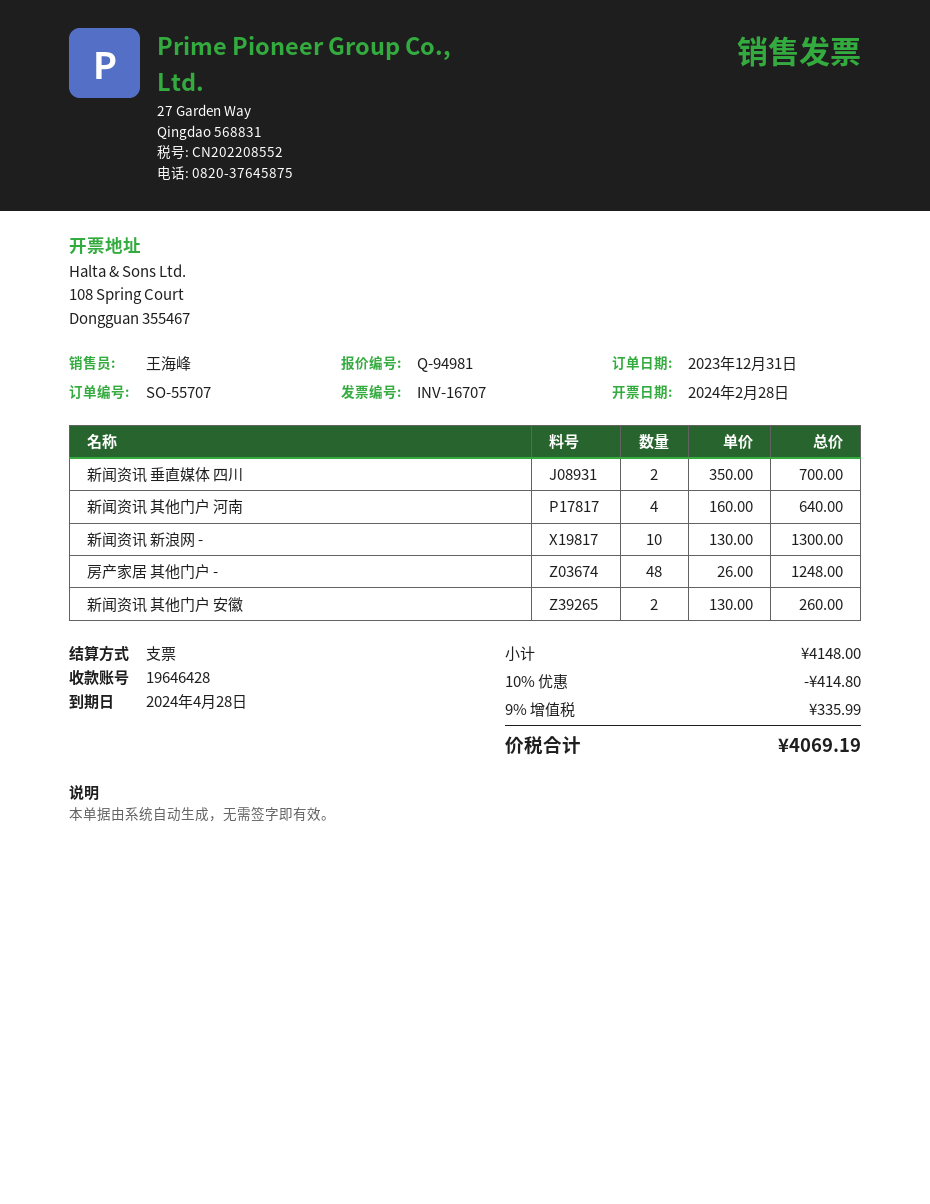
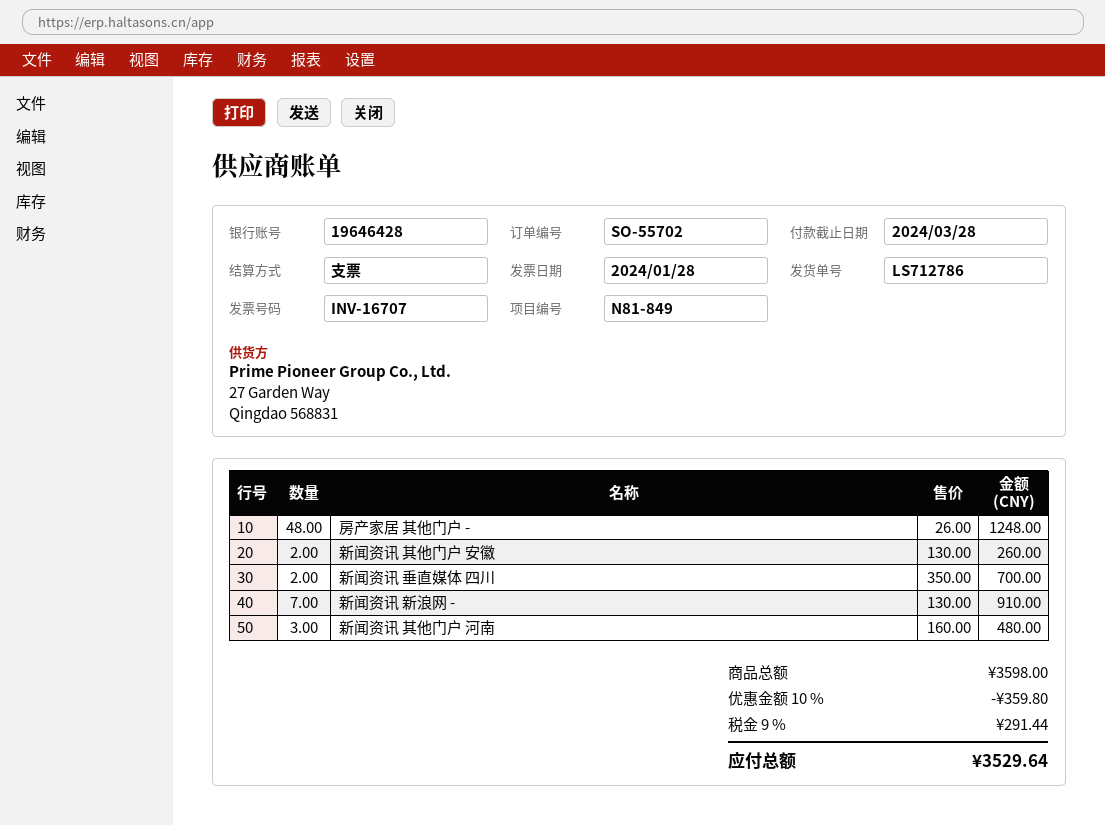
order number: SO-55707 -> SO-55702
invoice date: 2024-02-28 -> 2024-01-28
due date: 2024-04-28 -> 2024-03-28
新闻资讯 其他门户 河南: 4 x 160.00 = 640.00 -> 3 x 160.00 = 480.00
新闻资讯 新浪网 -: 10 x 130.00 = 1300.00 -> 7 x 130.00 = 910.00
subtotal: 4148.00 -> 3598.00
discount: 10% = 414.80 -> 10% = 359.80
tax: 9% = 335.99 -> 9% = 291.44
total: 4069.19 -> 3529.64

